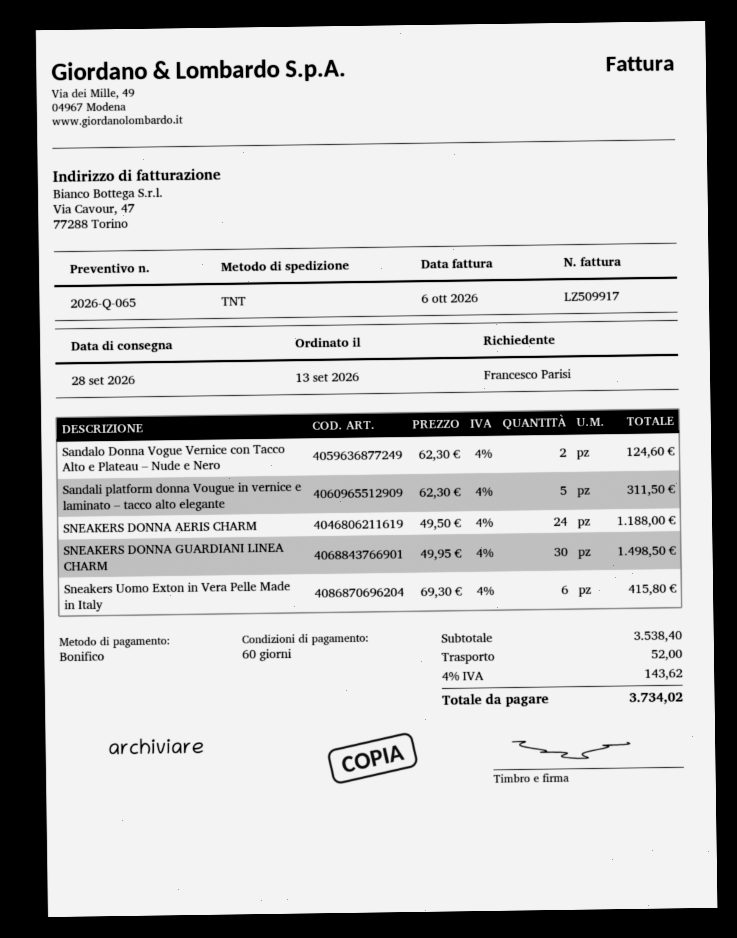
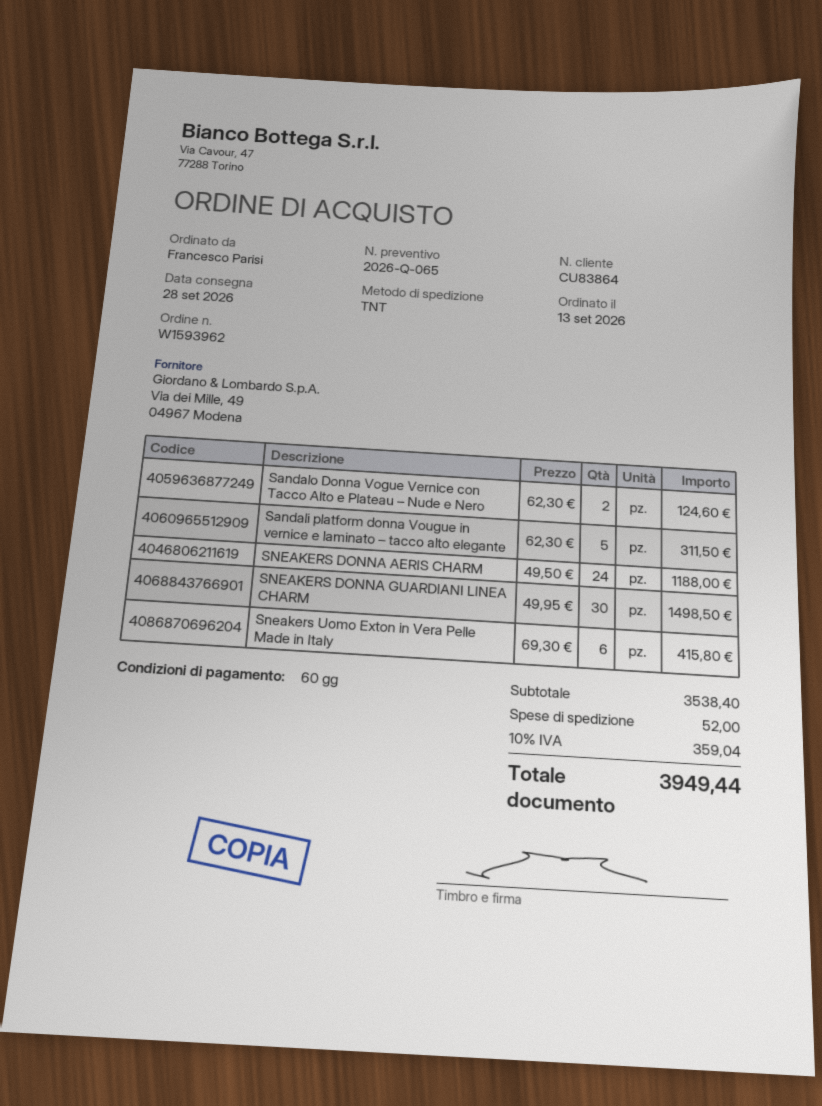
tax: 4% = 143.62 -> 10% = 359.04
total: 3734.02 -> 3949.44

